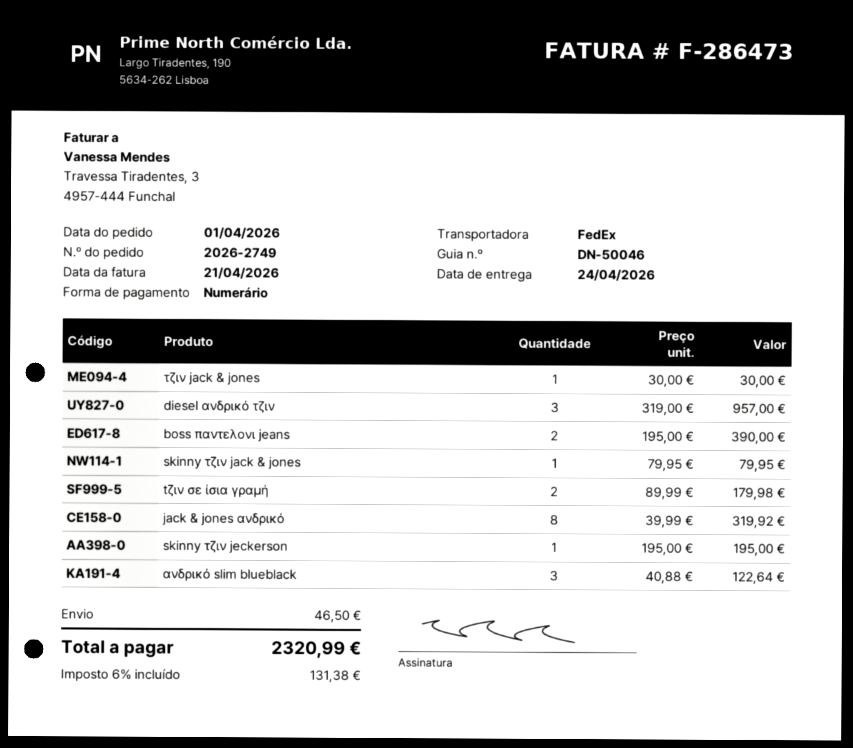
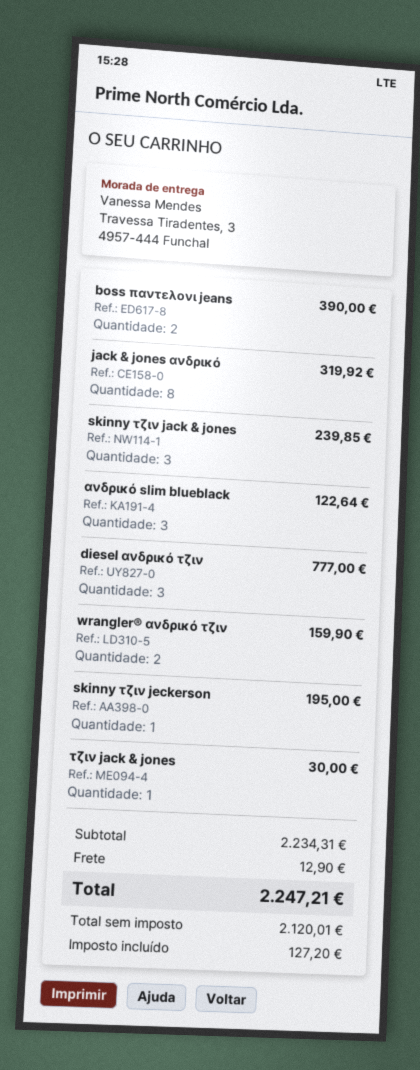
diesel ανδρικό τζιν: 3 for 957.00 -> 3 for 777.00
skinny τζιν jack & jones: 1 for 79.95 -> 3 for 239.85
tζιν σε ίσια γραμή: 2 for 179.98 -> none
wrangler® ανδρικό τζιν: none -> 2 for 159.90
shipping: 46.50 -> 12.90
tax: 131.38 -> 127.20
total: 2320.99 -> 2247.21

